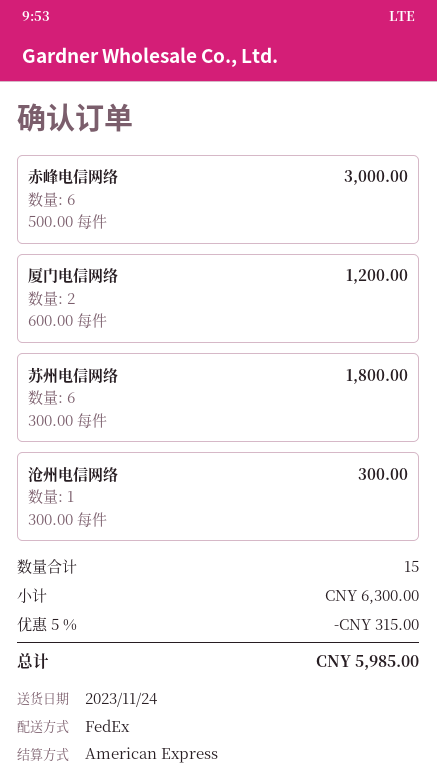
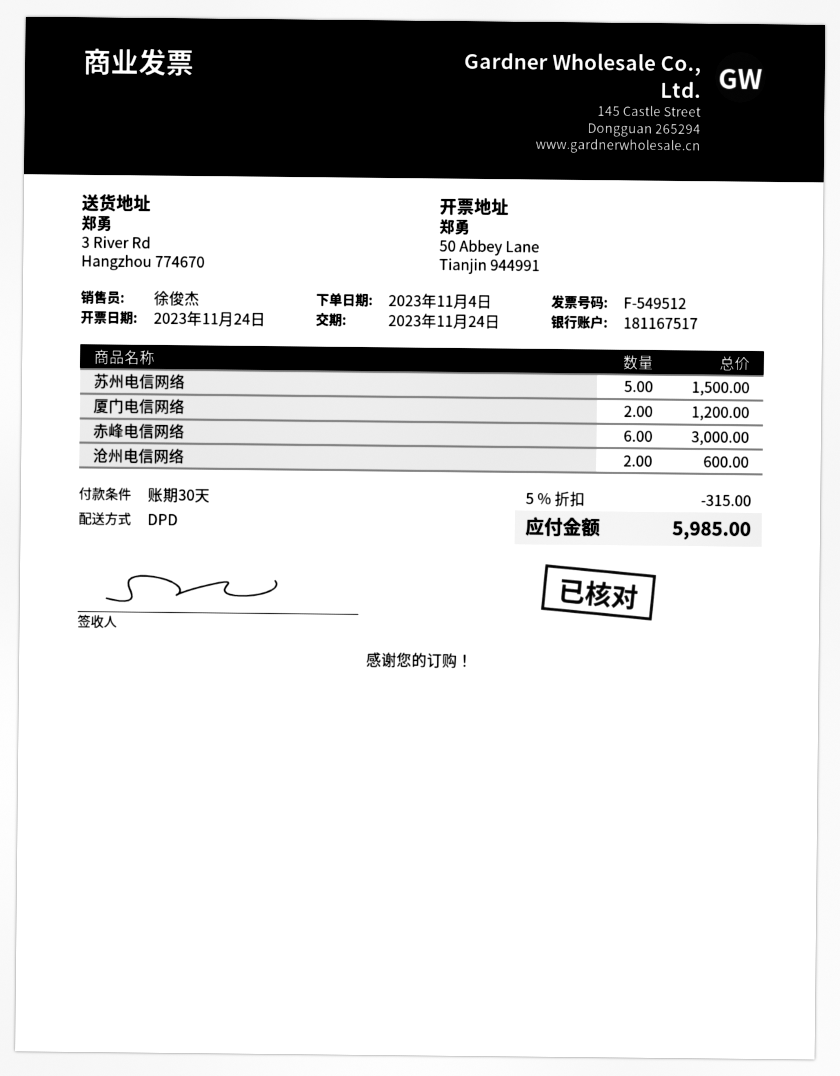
shipping method: FedEx -> DPD
苏州电信网络: 6 for 1800.00 -> 5 for 1500.00
沧州电信网络: 1 for 300.00 -> 2 for 600.00

